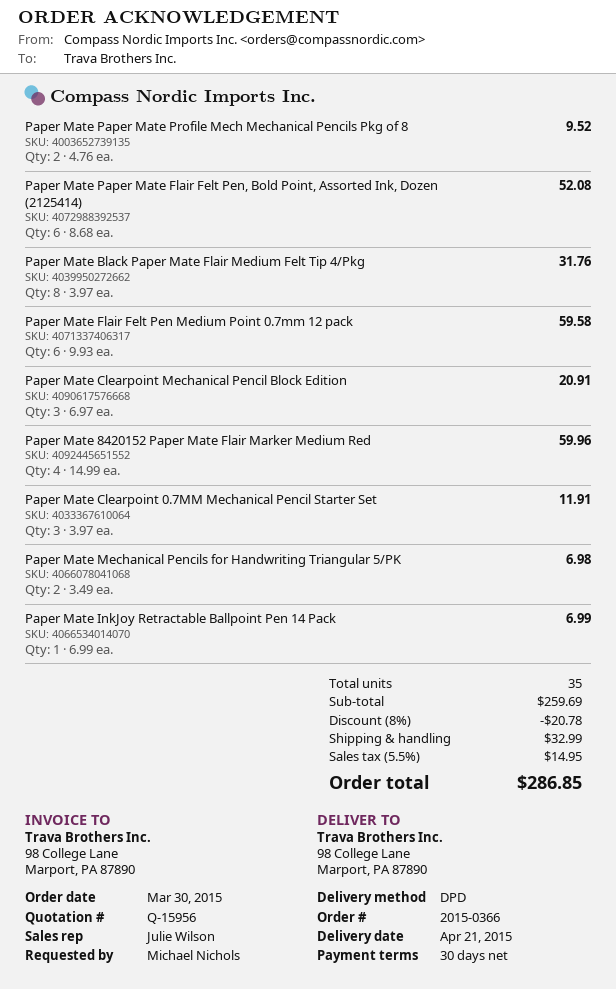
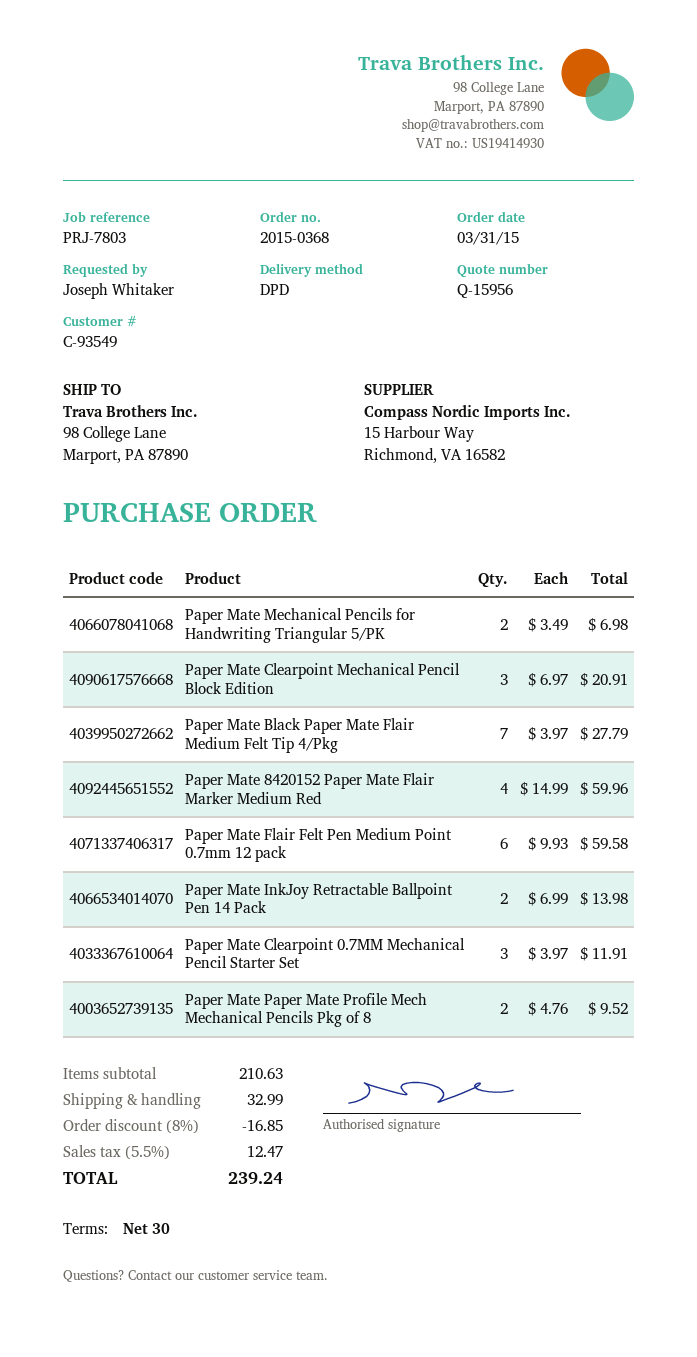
order number: 2015-0366 -> 2015-0368
order date: 2015-03-30 -> 2015-03-31
ordered by: Michael Nichols -> Joseph Whitaker
Paper Mate Paper Mate Flair Felt Pen, Bold Point, Assorted Ink, Dozen (2125414): 6 x 8.68 = 52.08 -> none
Paper Mate Black Paper Mate Flair Medium Felt Tip 4/Pkg: 8 x 3.97 = 31.76 -> 7 x 3.97 = 27.79
Paper Mate InkJoy Retractable Ballpoint Pen 14 Pack: 1 x 6.99 = 6.99 -> 2 x 6.99 = 13.98
subtotal: 259.69 -> 210.63
discount: 8% = 20.78 -> 8% = 16.85
tax: 5.5% = 14.95 -> 5.5% = 12.47
total: 286.85 -> 239.24

